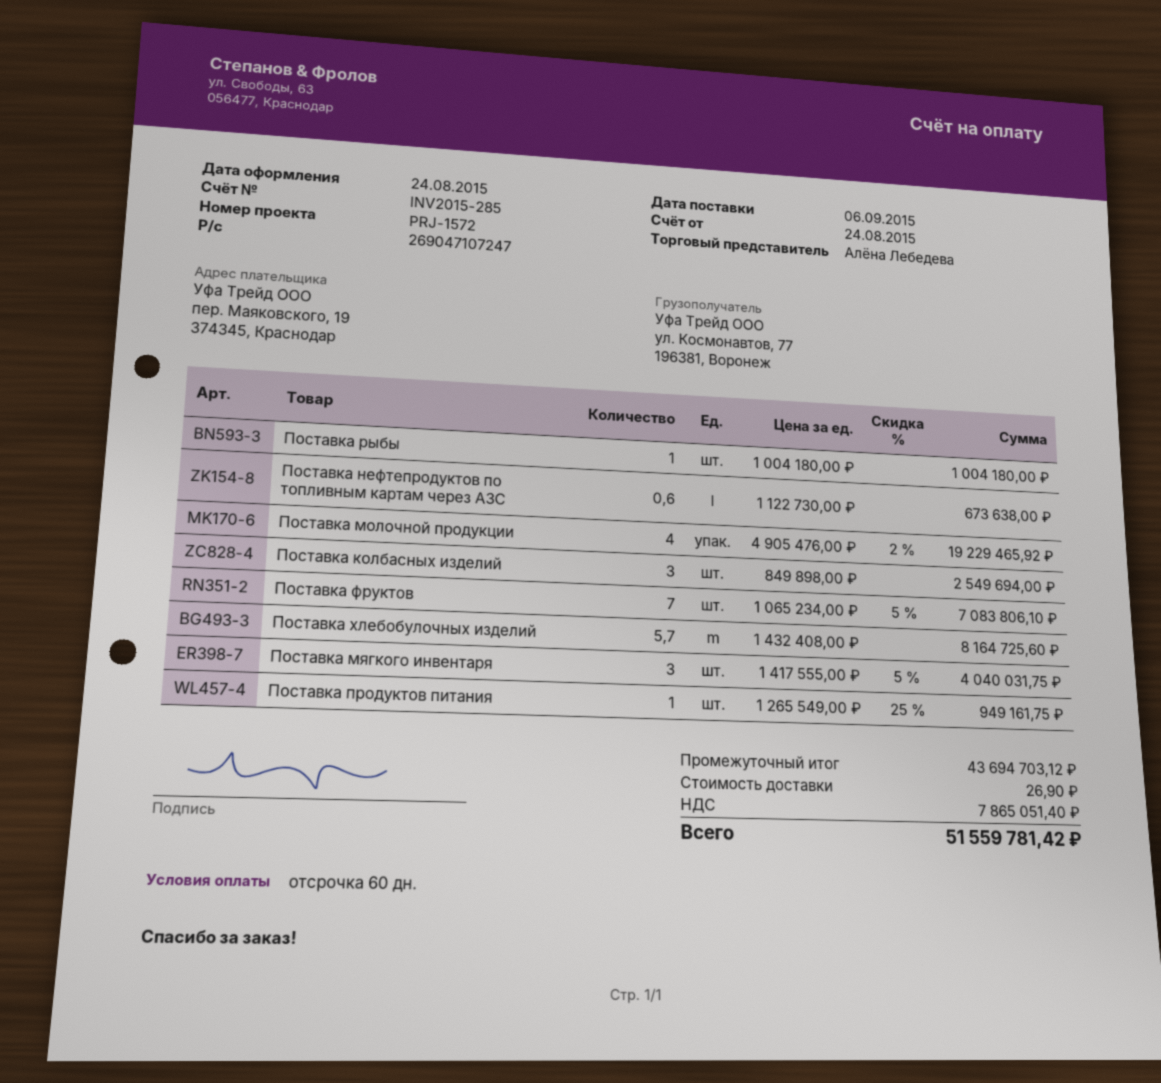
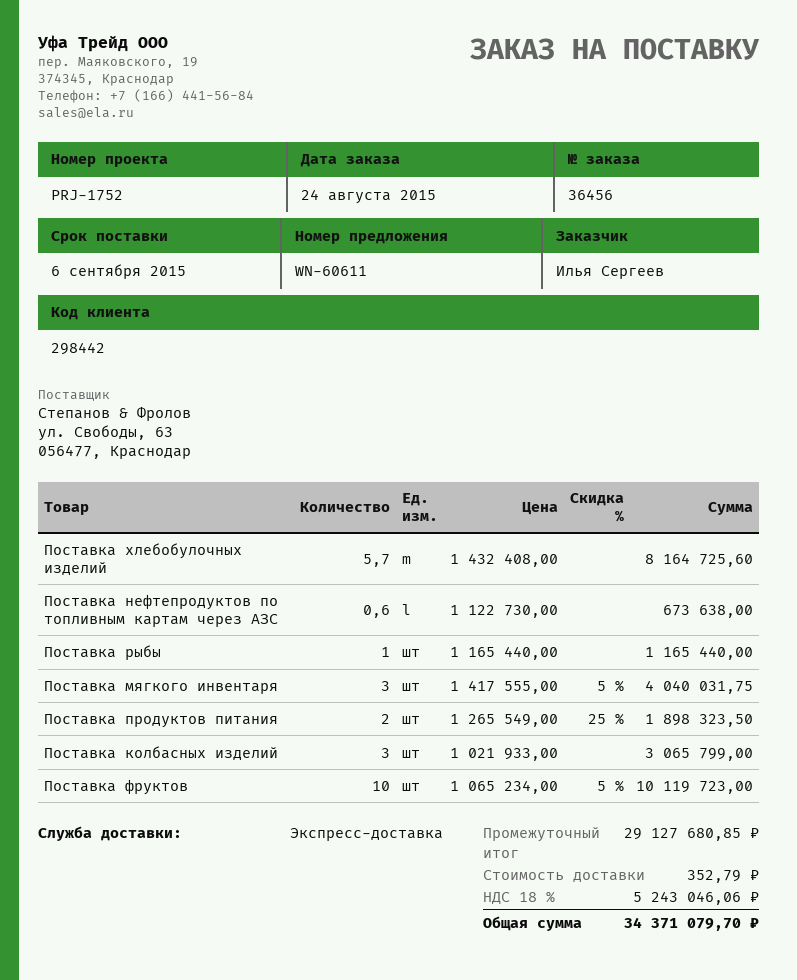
reference: PRJ-1572 -> PRJ-1752
Поставка рыбы: 1 x 1004180.00 = 1004180.00 -> 1 x 1165440.00 = 1165440.00
Поставка молочной продукции: 4 x 4905476.00 - 2% = 19229465.92 -> none
Поставка колбасных изделий: 3 x 849898.00 = 2549694.00 -> 3 x 1021933.00 = 3065799.00
Поставка фруктов: 7 x 1065234.00 - 5% = 7083806.10 -> 10 x 1065234.00 - 5% = 10119723.00
Поставка продуктов питания: 1 x 1265549.00 - 25% = 949161.75 -> 2 x 1265549.00 - 25% = 1898323.50
subtotal: 43694703.12 -> 29127680.85
shipping: 26.90 -> 352.79
tax: 7865051.40 -> 5243046.06
total: 51559781.42 -> 34371079.70

